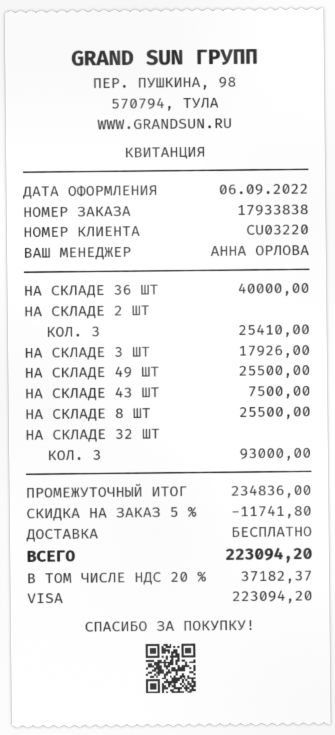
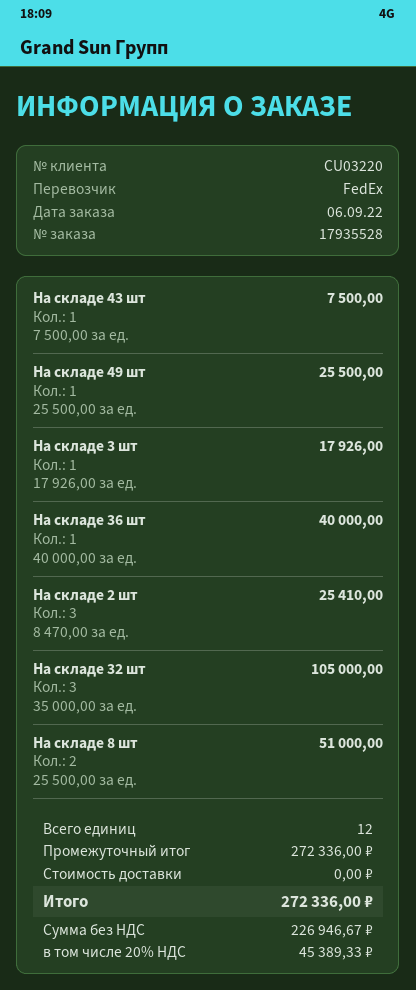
order number: 17933838 -> 17935528
НА СКЛАДЕ 8 ШТ: 1 for 25500.00 -> 2 for 51000.00
НА СКЛАДЕ 32 ШТ: 3 for 93000.00 -> 3 for 105000.00
subtotal: 234836.00 -> 272336.00
discount: 5% = 11741.80 -> none
tax: 20% = 37182.37 -> 20% = 45389.33
total: 223094.20 -> 272336.00

